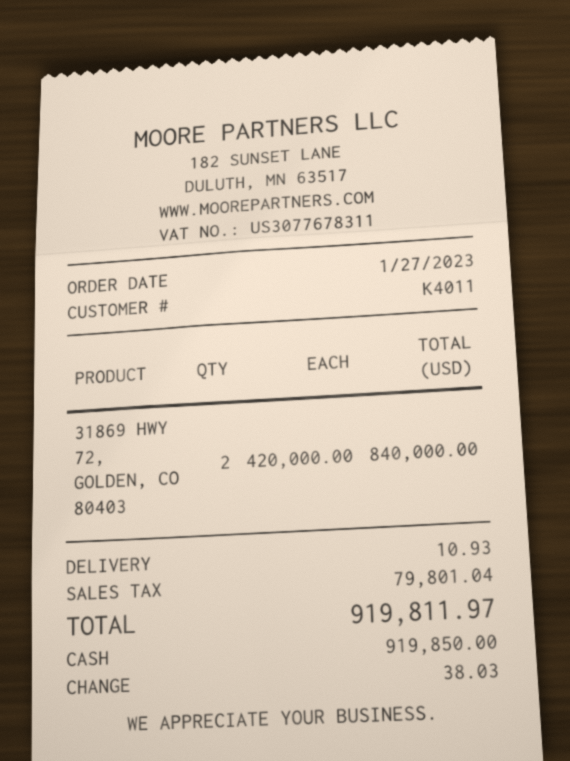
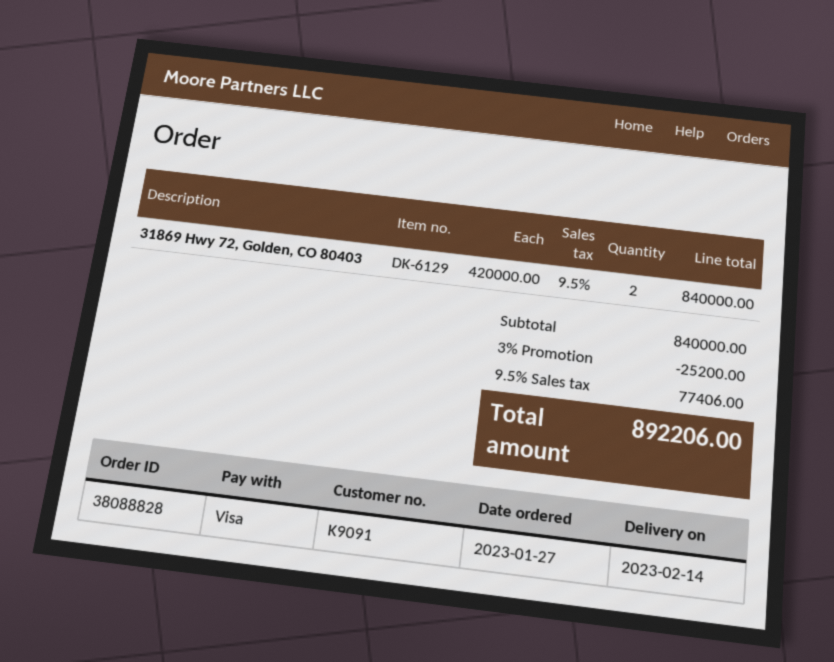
customer number: K4011 -> K9091
payment method: cash -> Visa
discount: none -> 3% = 25200.00
shipping: 10.93 -> none
tax: 79801.04 -> 77406.00
total: 919811.97 -> 892206.00

